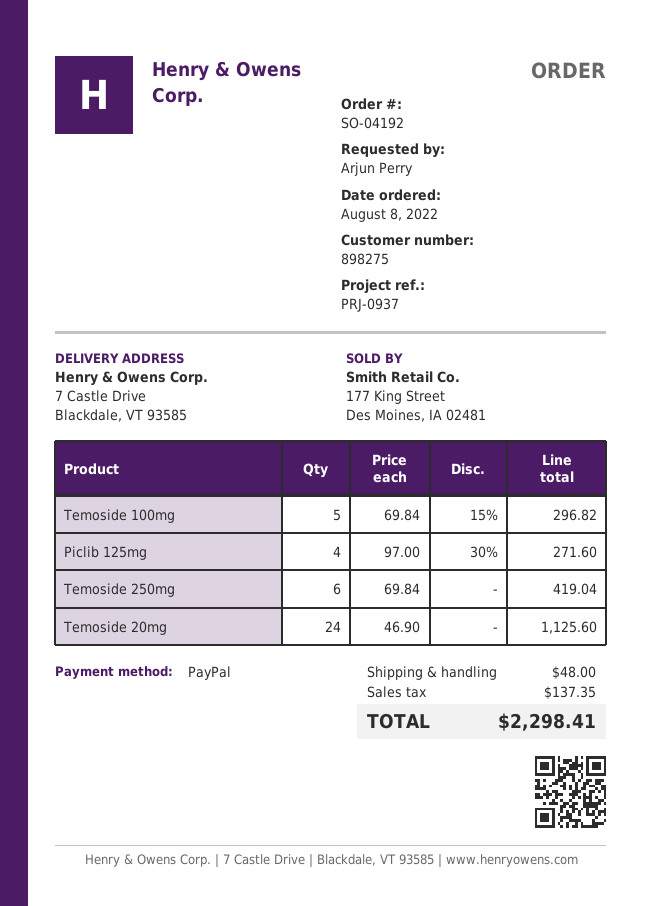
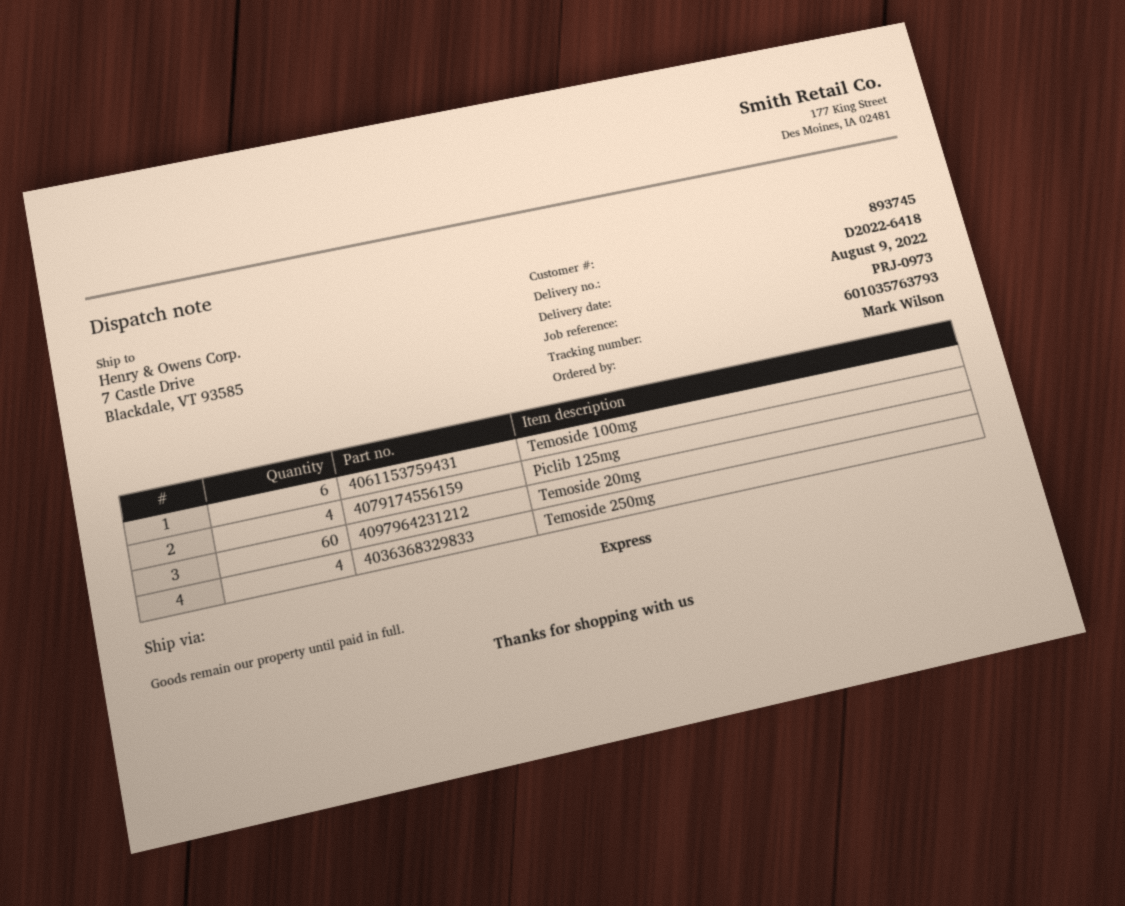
customer number: 898275 -> 893745
reference: PRJ-0937 -> PRJ-0973
ordered by: Arjun Perry -> Mark Wilson
Temoside 100mg: 5 -> 6
Temoside 250mg: 6 -> 4
Temoside 20mg: 24 -> 60

